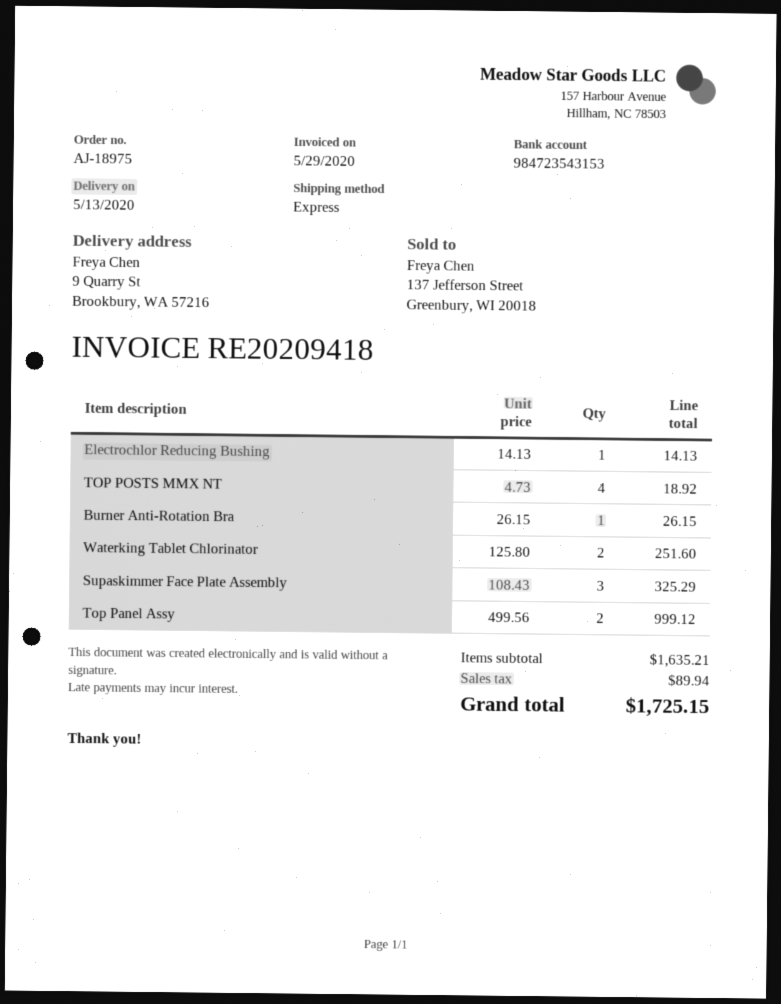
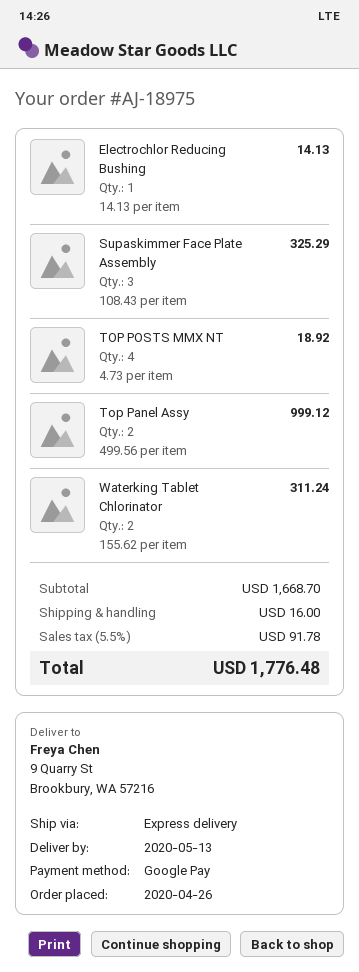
Burner Anti-Rotation Bra: 1 x 26.15 = 26.15 -> none
Waterking Tablet Chlorinator: 2 x 125.80 = 251.60 -> 2 x 155.62 = 311.24
subtotal: 1635.21 -> 1668.70
shipping: none -> 16.00
tax: 89.94 -> 91.78
total: 1725.15 -> 1776.48

